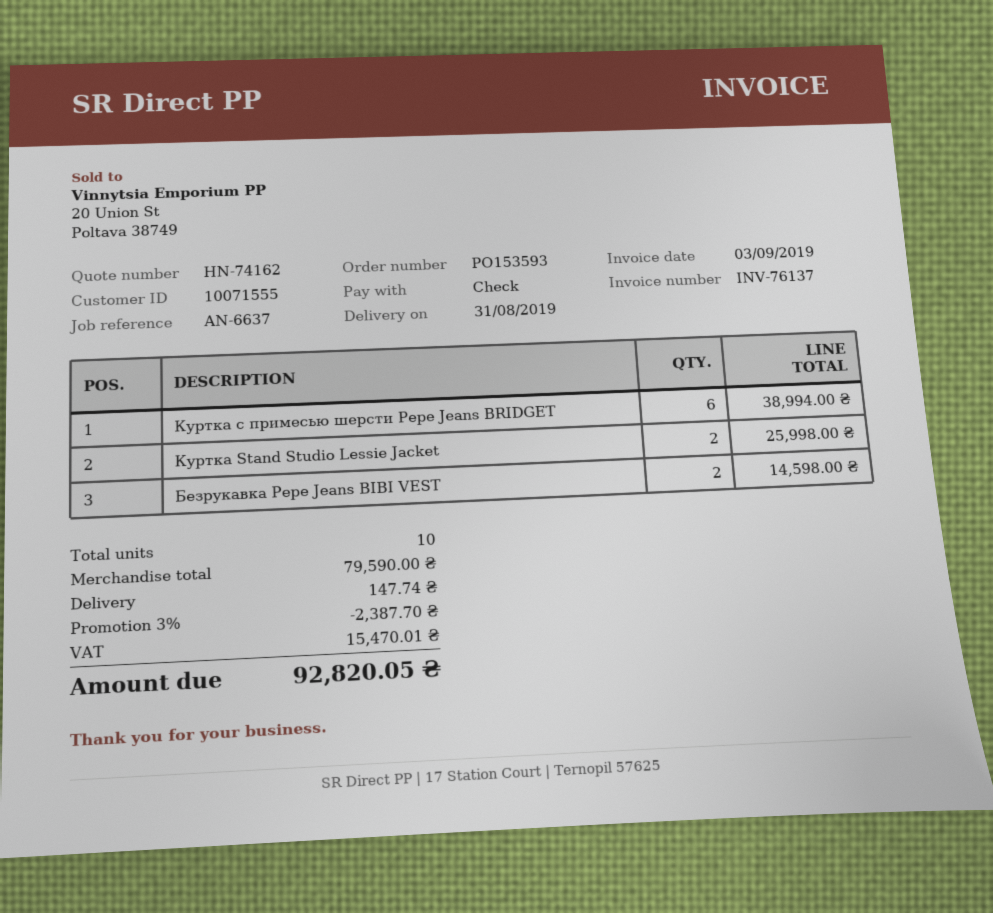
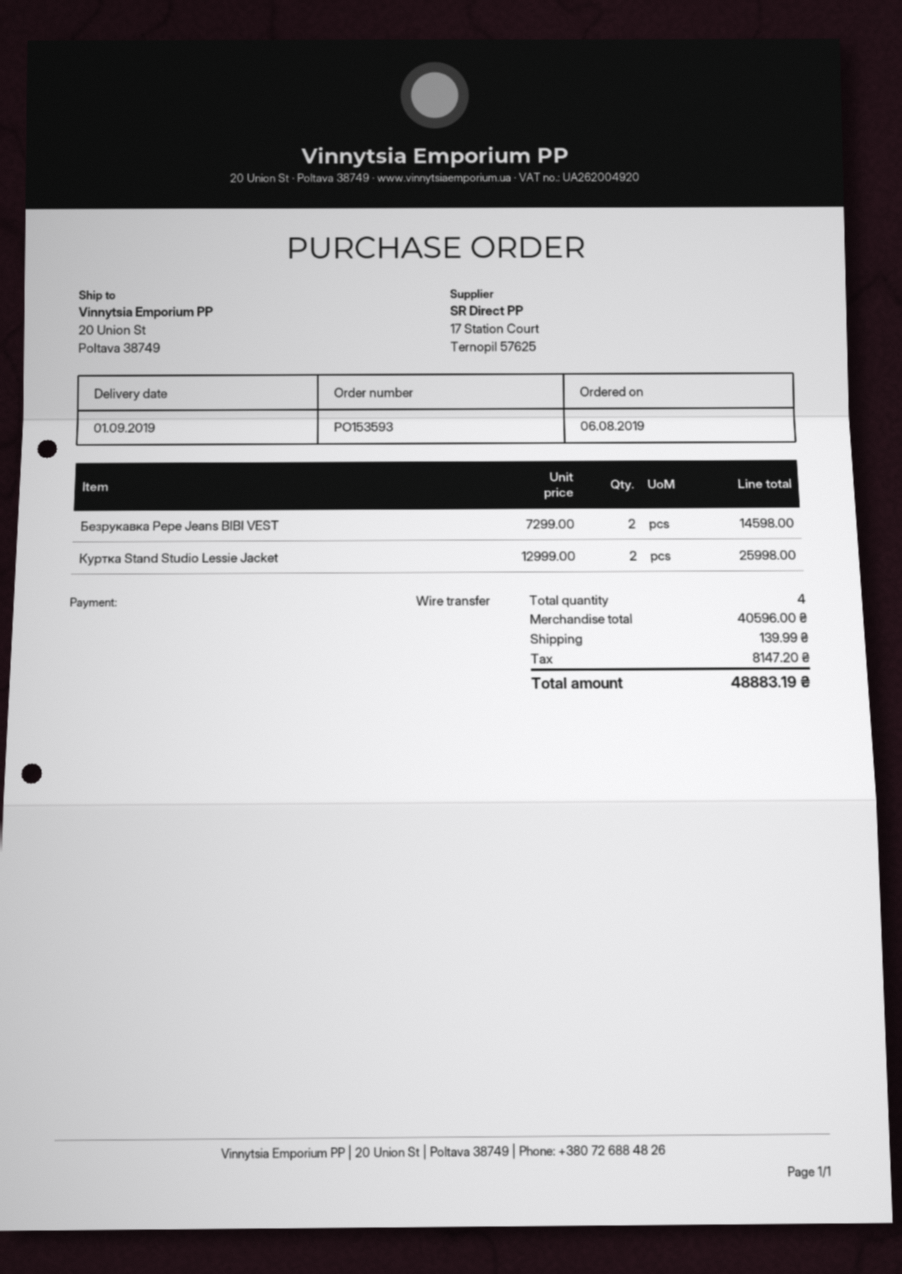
delivery date: 2019-08-31 -> 2019-09-01
payment method: cheque -> bank transfer
Куртка с примесью шерсти Pepe Jeans BRIDGET: 6 for 38994.00 -> none
total quantity: 10 -> 4
subtotal: 79590.00 -> 40596.00
discount: 3% = 2387.70 -> none
shipping: 147.74 -> 139.99
tax: 15470.01 -> 8147.20
total: 92820.05 -> 48883.19

